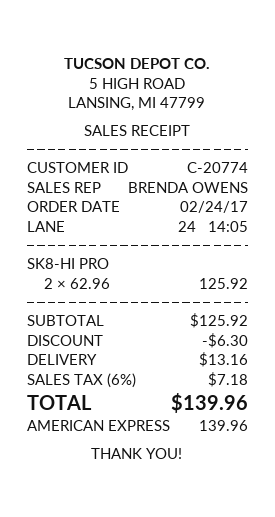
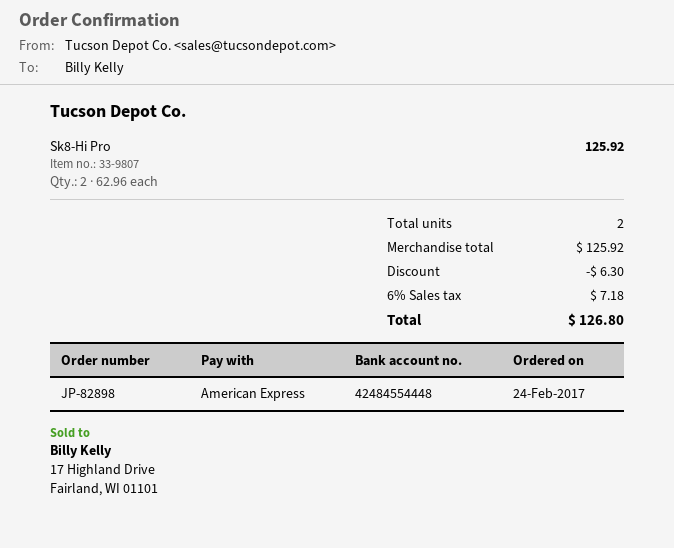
shipping: 13.16 -> none
total: 139.96 -> 126.80

